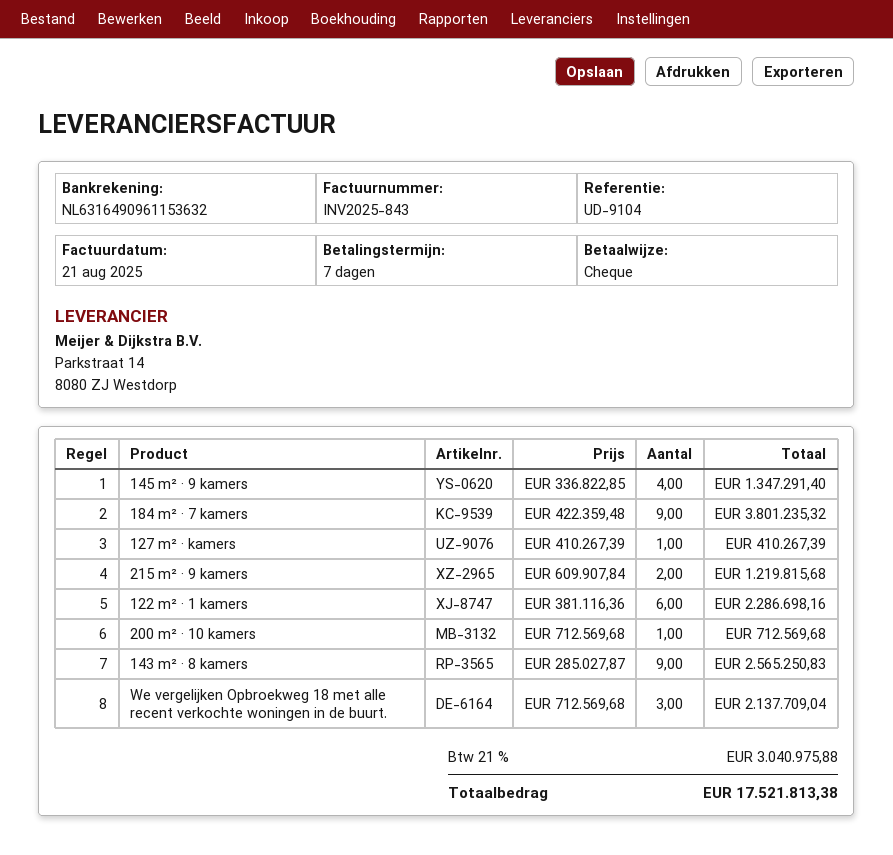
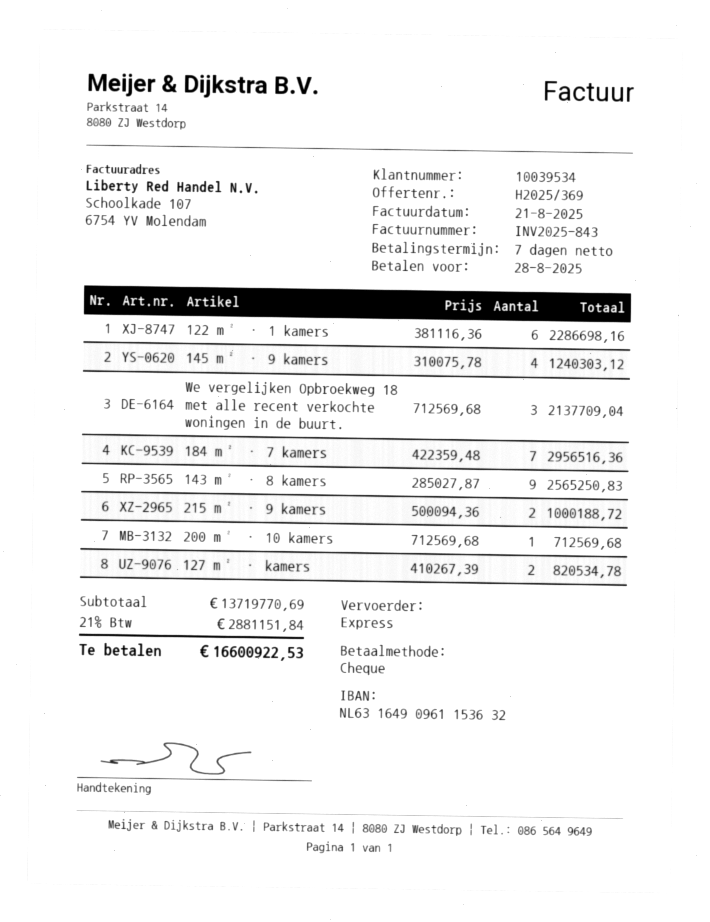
145 m² · 9 kamers: 4 x 336822.85 = 1347291.40 -> 4 x 310075.78 = 1240303.12
184 m² · 7 kamers: 9 x 422359.48 = 3801235.32 -> 7 x 422359.48 = 2956516.36
127 m² · kamers: 1 x 410267.39 = 410267.39 -> 2 x 410267.39 = 820534.78
215 m² · 9 kamers: 2 x 609907.84 = 1219815.68 -> 2 x 500094.36 = 1000188.72
tax: 21% = 3040975.88 -> 21% = 2881151.84
total: 17521813.38 -> 16600922.53

